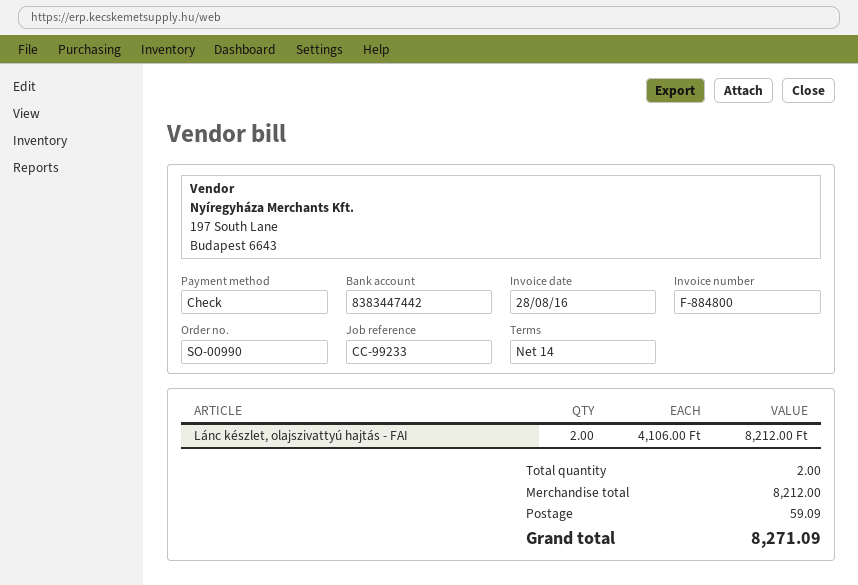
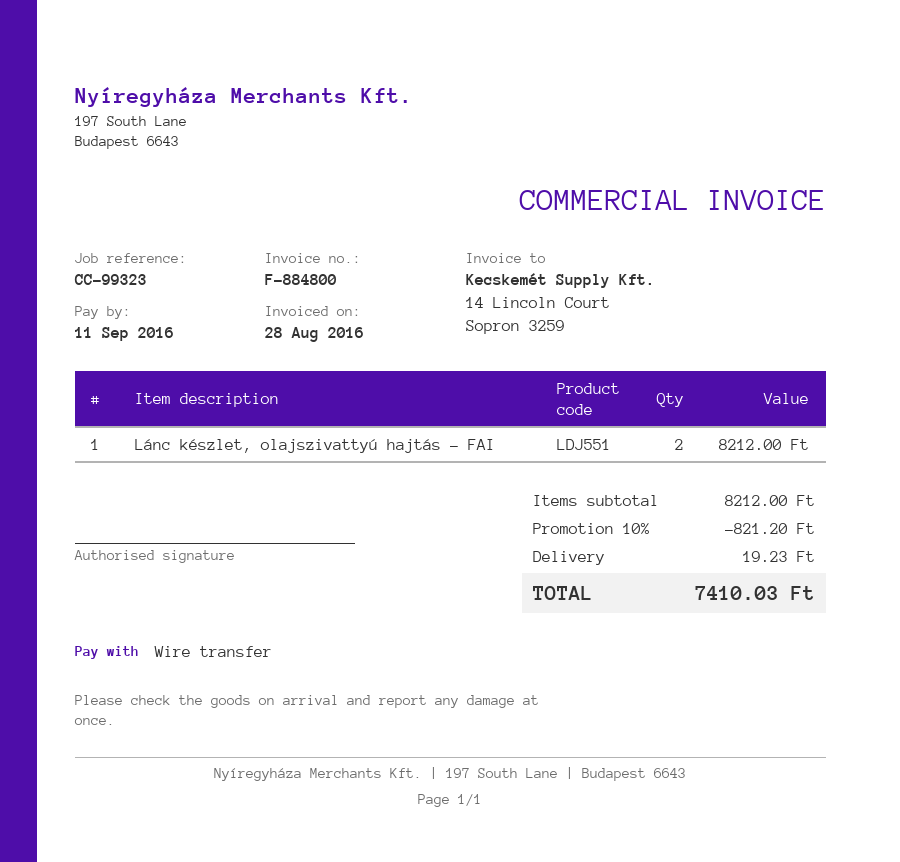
reference: CC-99233 -> CC-99323
payment method: cheque -> bank transfer
discount: none -> 10% = 821.20
shipping: 59.09 -> 19.23
total: 8271.09 -> 7410.03

